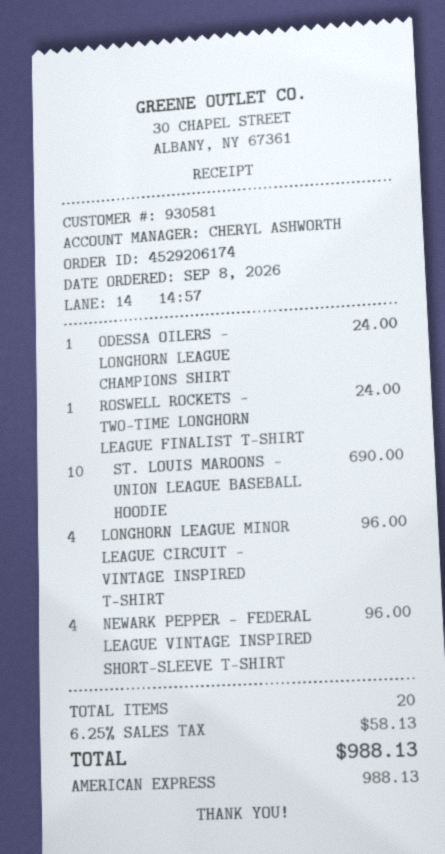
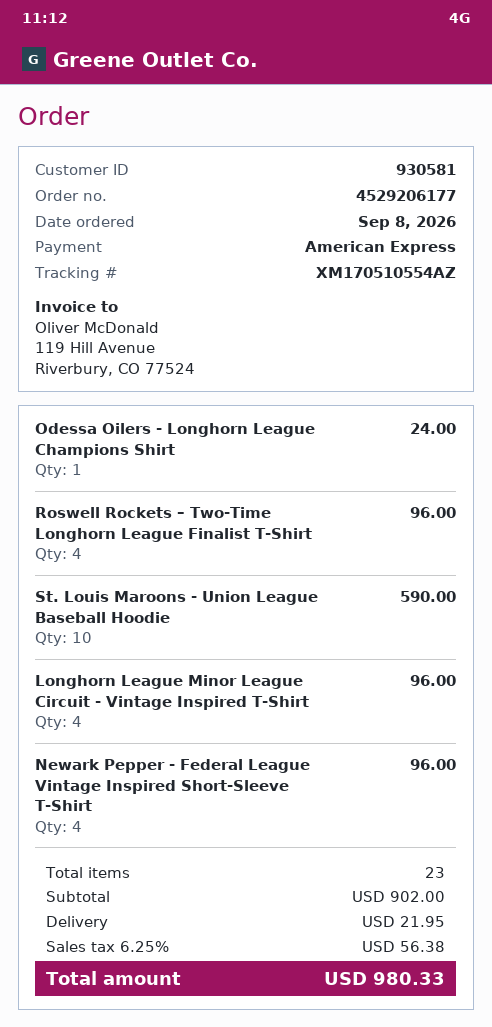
order number: 4529206174 -> 4529206177
ROSWELL ROCKETS – TWO-TIME LONGHORN LEAGUE FINALIST T-SHIRT: 1 for 24.00 -> 4 for 96.00
ST. LOUIS MAROONS - UNION LEAGUE BASEBALL HOODIE: 10 for 690.00 -> 10 for 590.00
total quantity: 20 -> 23
shipping: none -> 21.95
tax: 6.25% = 58.13 -> 6.25% = 56.38
total: 988.13 -> 980.33

